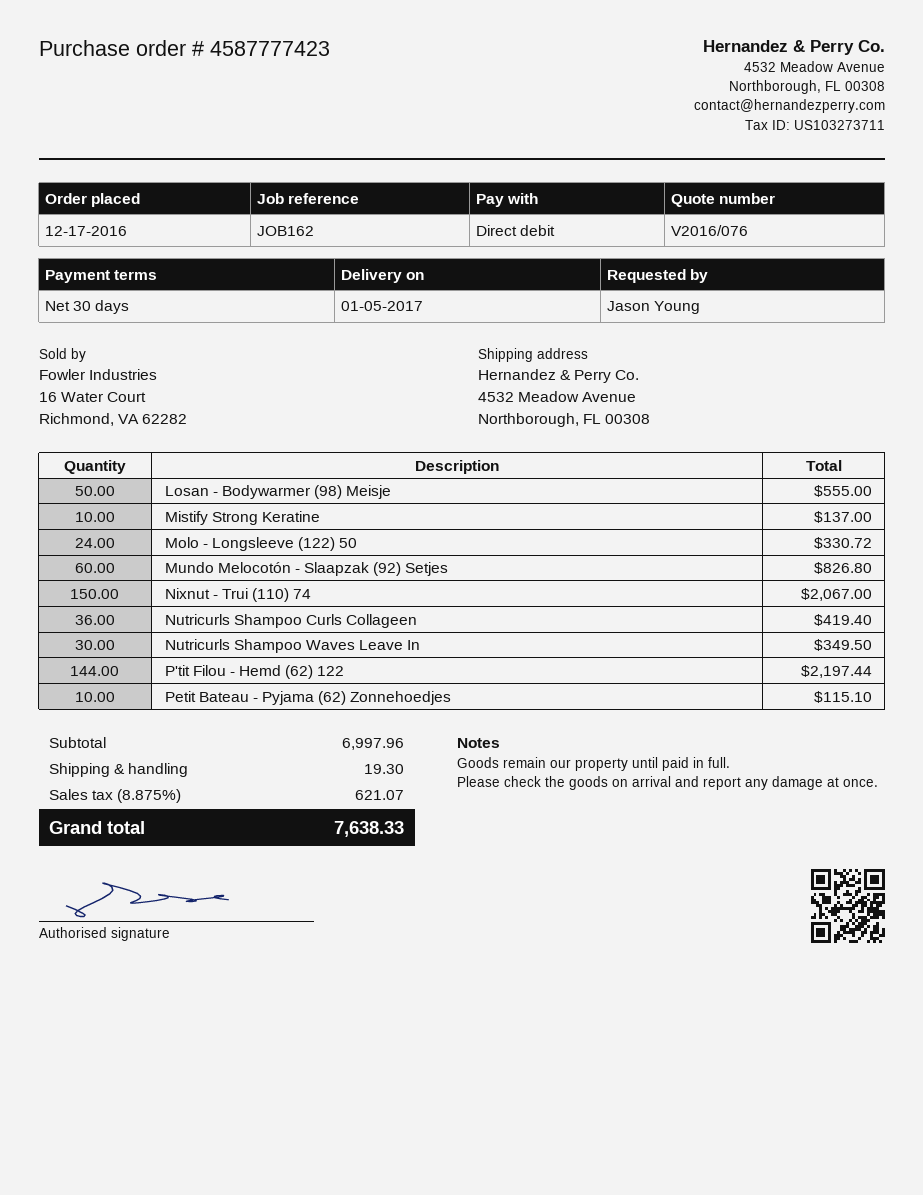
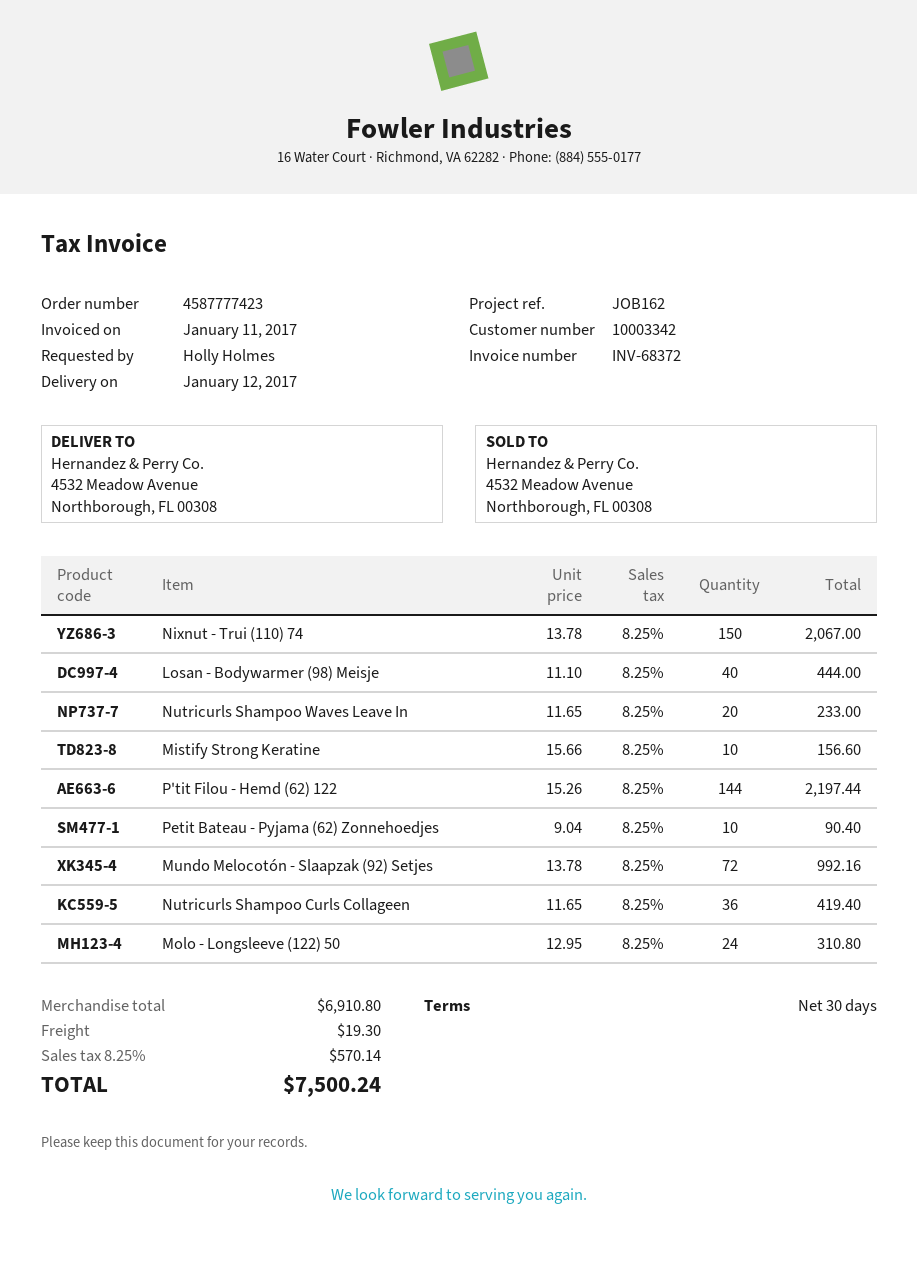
delivery date: 2017-01-05 -> 2017-01-12
ordered by: Jason Young -> Holly Holmes
Losan - Bodywarmer (98) Meisje: 50 for 555.00 -> 40 for 444.00
Mistify Strong Keratine: 10 for 137.00 -> 10 for 156.60
Molo - Longsleeve (122) 50: 24 for 330.72 -> 24 for 310.80
Mundo Melocotón - Slaapzak (92) Setjes: 60 for 826.80 -> 72 for 992.16
Nutricurls Shampoo Waves Leave In: 30 for 349.50 -> 20 for 233.00
Petit Bateau - Pyjama (62) Zonnehoedjes: 10 for 115.10 -> 10 for 90.40
subtotal: 6997.96 -> 6910.80
tax: 8.875% = 621.07 -> 8.25% = 570.14
total: 7638.33 -> 7500.24

